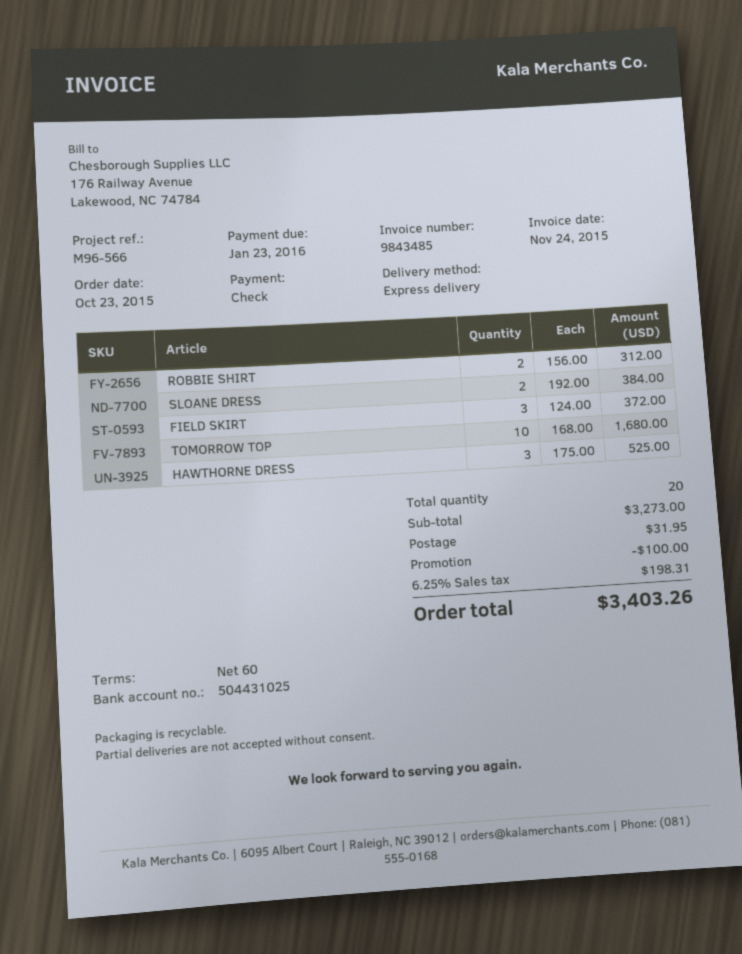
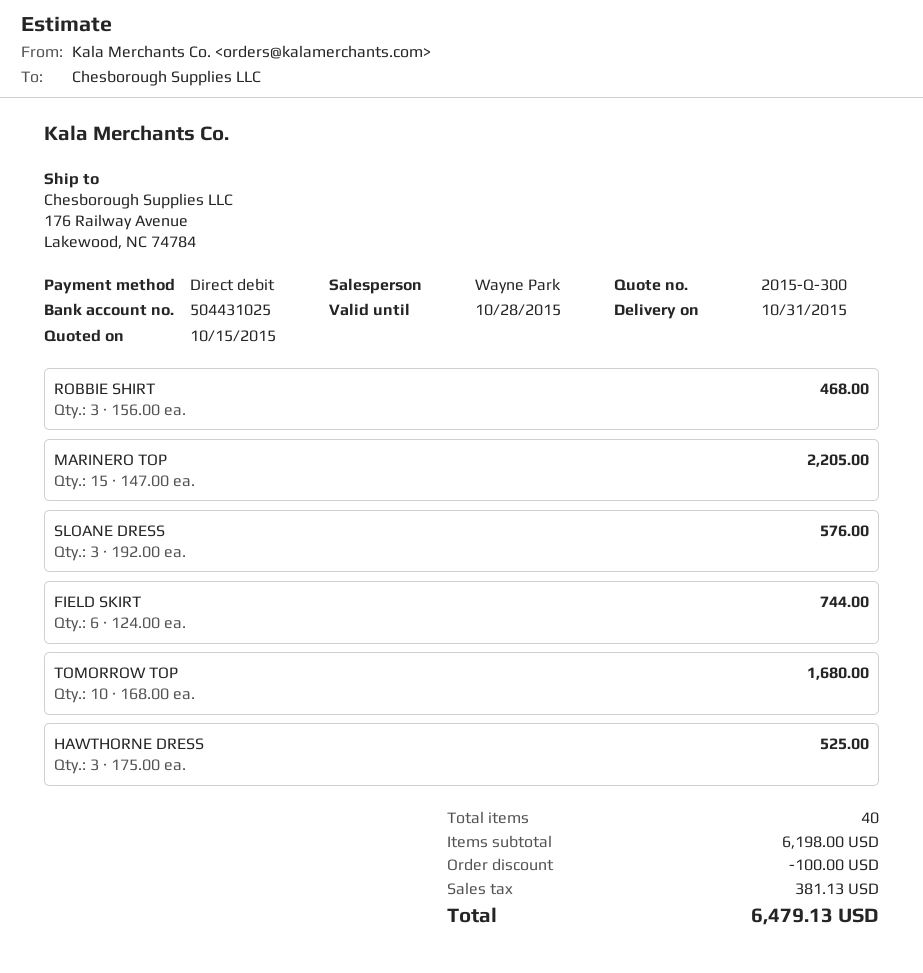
payment method: cheque -> direct debit
ROBBIE SHIRT: 2 x 156.00 = 312.00 -> 3 x 156.00 = 468.00
SLOANE DRESS: 2 x 192.00 = 384.00 -> 3 x 192.00 = 576.00
FIELD SKIRT: 3 x 124.00 = 372.00 -> 6 x 124.00 = 744.00
MARINERO TOP: none -> 15 x 147.00 = 2205.00
total quantity: 20 -> 40
subtotal: 3273.00 -> 6198.00
shipping: 31.95 -> none
tax: 198.31 -> 381.13
total: 3403.26 -> 6479.13

